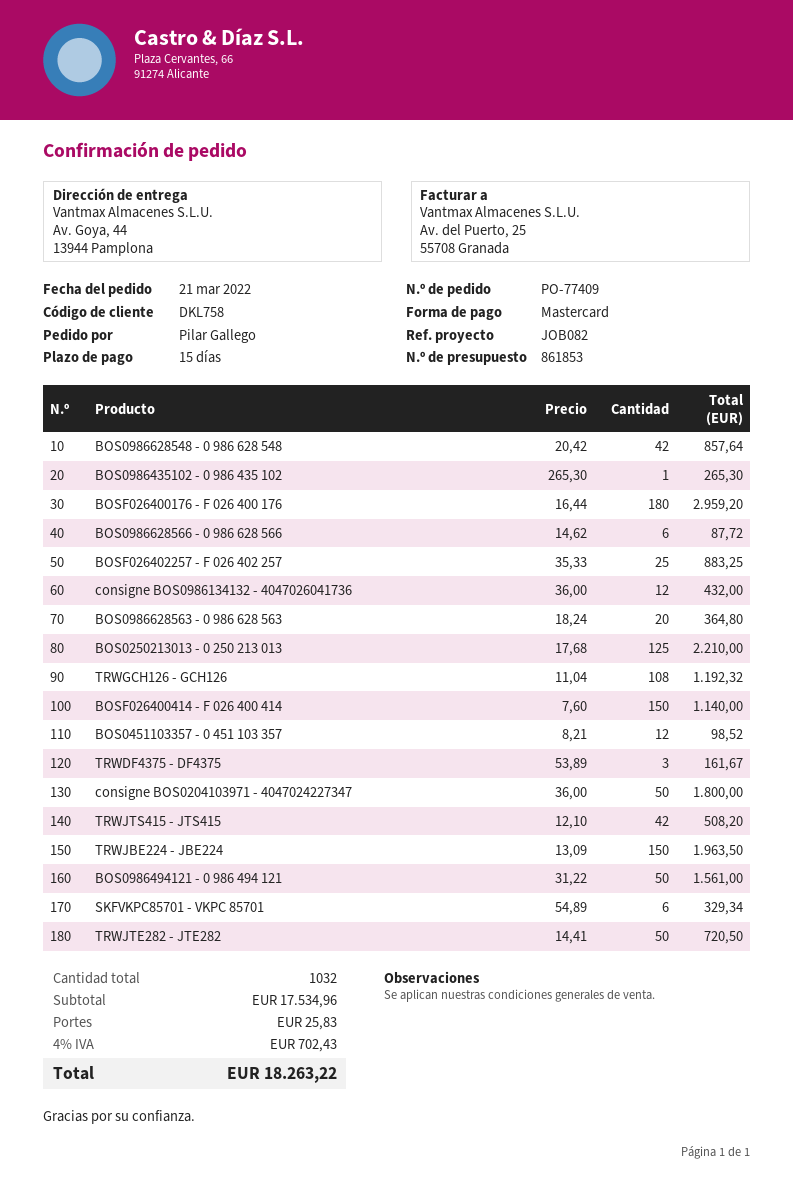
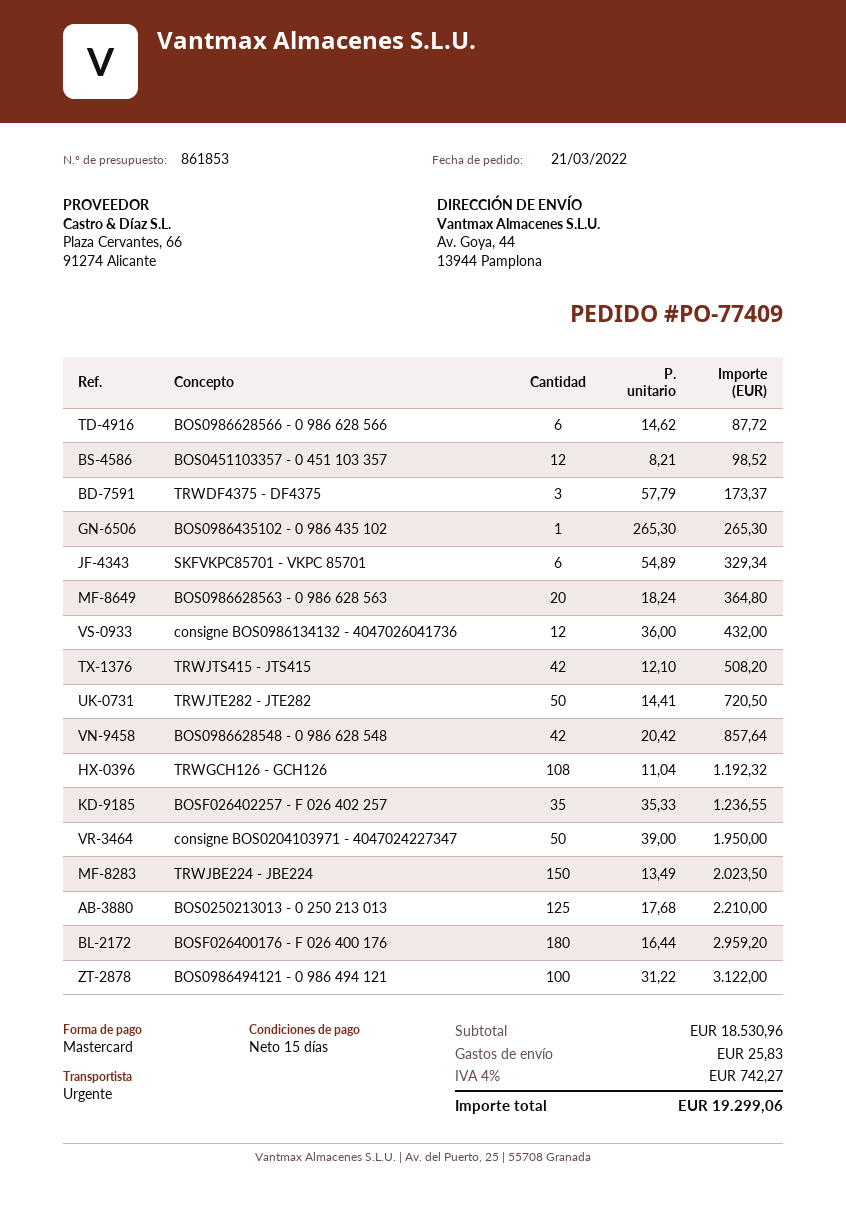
BOSF026402257 - F 026 402 257: 25 x 35.33 = 883.25 -> 35 x 35.33 = 1236.55
BOSF026400414 - F 026 400 414: 150 x 7.60 = 1140.00 -> none
TRWDF4375 - DF4375: 3 x 53.89 = 161.67 -> 3 x 57.79 = 173.37
consigne BOS0204103971 - 4047024227347: 50 x 36.00 = 1800.00 -> 50 x 39.00 = 1950.00
TRWJBE224 - JBE224: 150 x 13.09 = 1963.50 -> 150 x 13.49 = 2023.50
BOS0986494121 - 0 986 494 121: 50 x 31.22 = 1561.00 -> 100 x 31.22 = 3122.00
subtotal: 17534.96 -> 18530.96
tax: 4% = 702.43 -> 4% = 742.27
total: 18263.22 -> 19299.06

